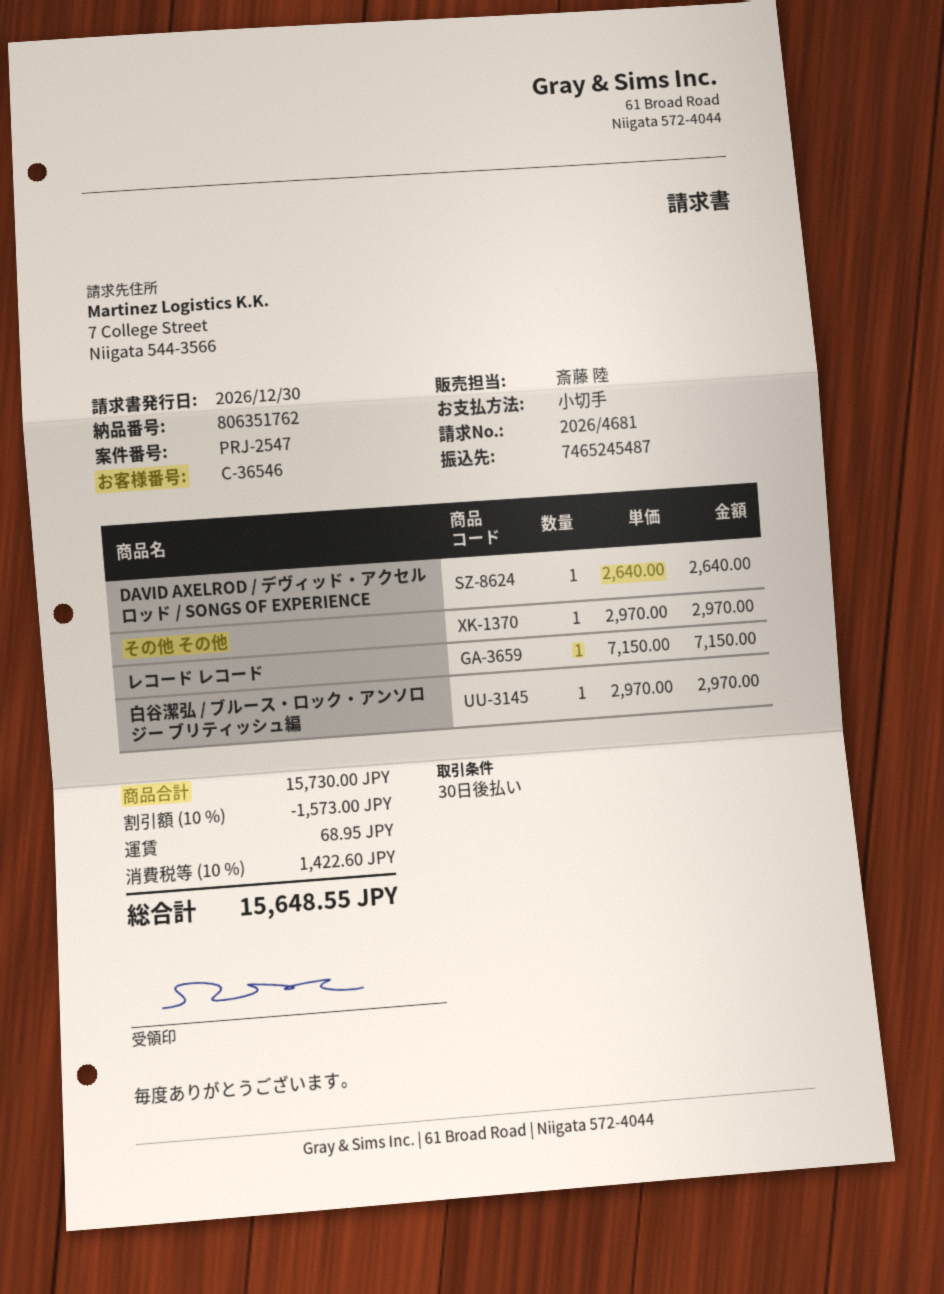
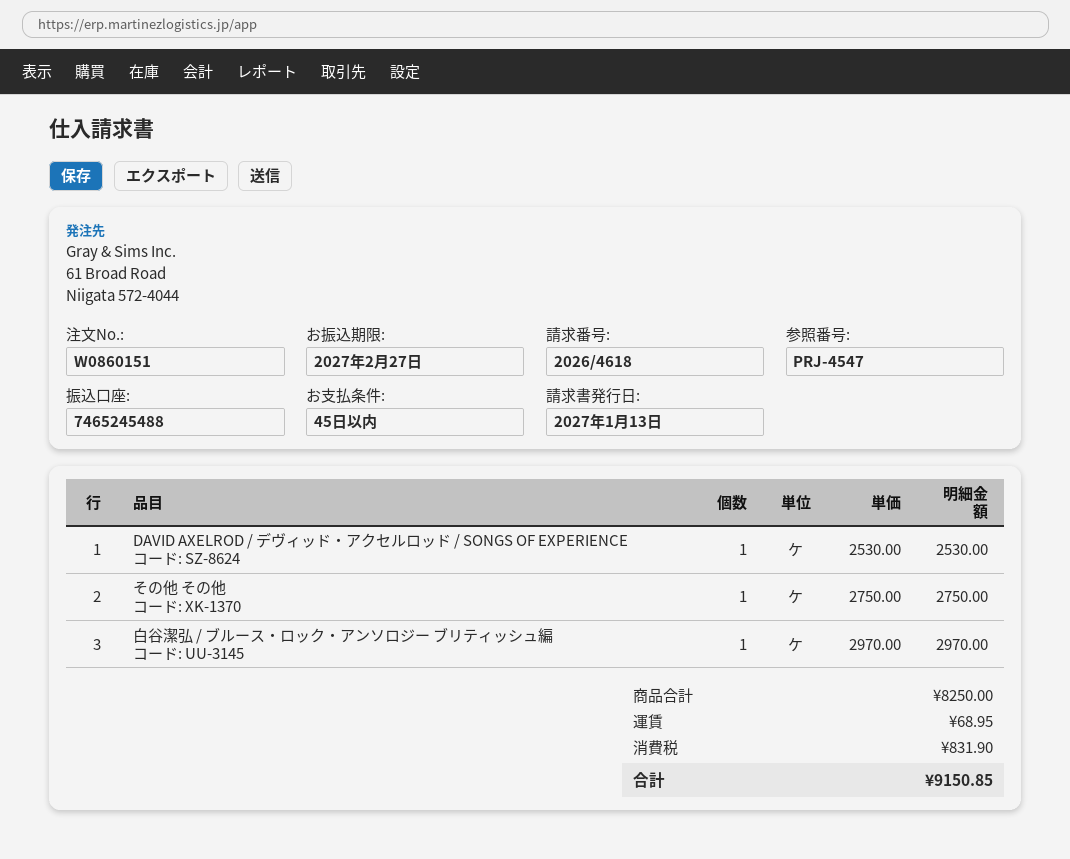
invoice number: 2026/4681 -> 2026/4618
invoice date: 2026-12-30 -> 2027-01-13
payment terms: 30 days -> 45 days
reference: PRJ-2547 -> PRJ-4547
bank account: 7465245487 -> 7465245488
DAVID AXELROD / デヴィッド・アクセルロッド / SONGS OF EXPERIENCE: 1 x 2640.00 = 2640.00 -> 1 x 2530.00 = 2530.00
その他 その他: 1 x 2970.00 = 2970.00 -> 1 x 2750.00 = 2750.00
レコード レコード: 1 x 7150.00 = 7150.00 -> none
subtotal: 15730.00 -> 8250.00
discount: 10% = 1573.00 -> none
tax: 1422.60 -> 831.90
total: 15648.55 -> 9150.85

